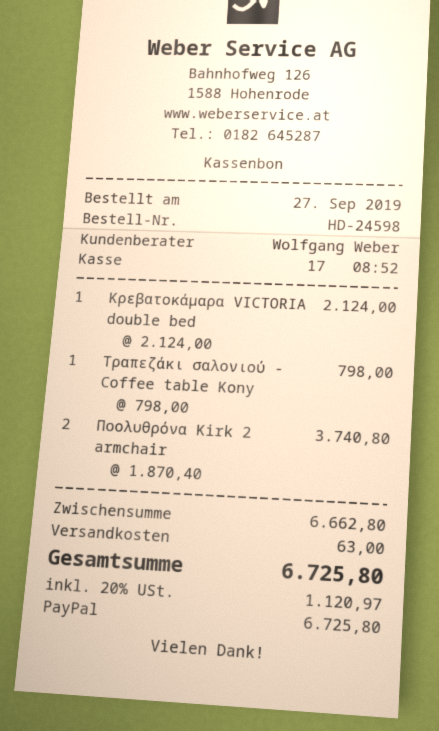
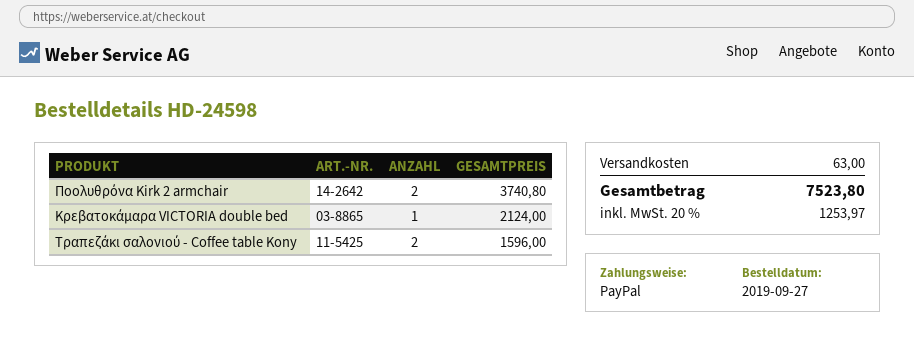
Τραπεζάκι σαλονιού - Coffee table Kony: 1 for 798.00 -> 2 for 1596.00
tax: 20% = 1120.97 -> 20% = 1253.97
total: 6725.80 -> 7523.80

